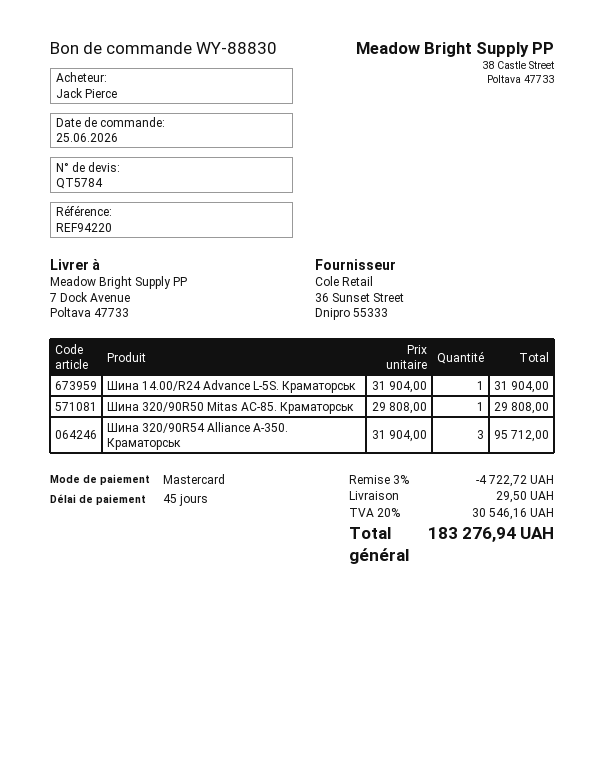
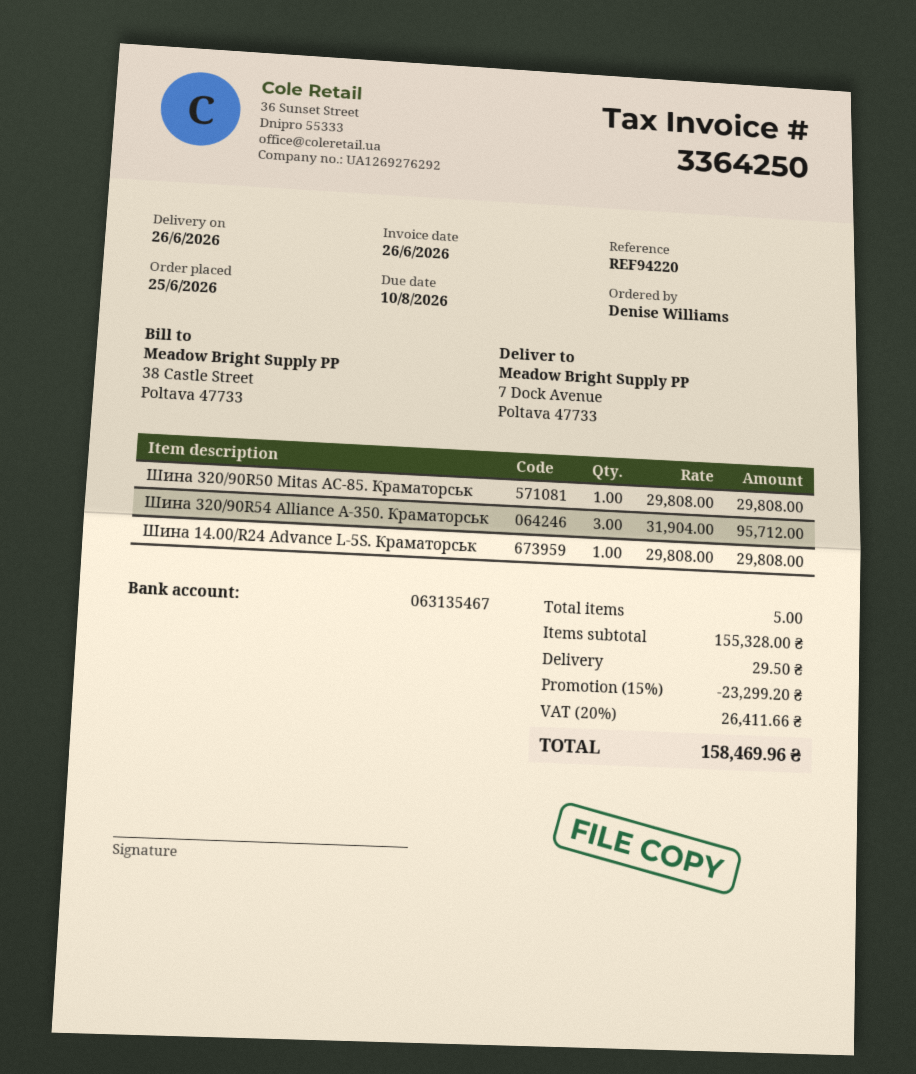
ordered by: Jack Pierce -> Denise Williams
Шина 14.00/R24 Advance L-5S. Краматорськ: 1 x 31904.00 = 31904.00 -> 1 x 29808.00 = 29808.00
discount: 3% = 4722.72 -> 15% = 23299.20
tax: 20% = 30546.16 -> 20% = 26411.66
total: 183276.94 -> 158469.96

